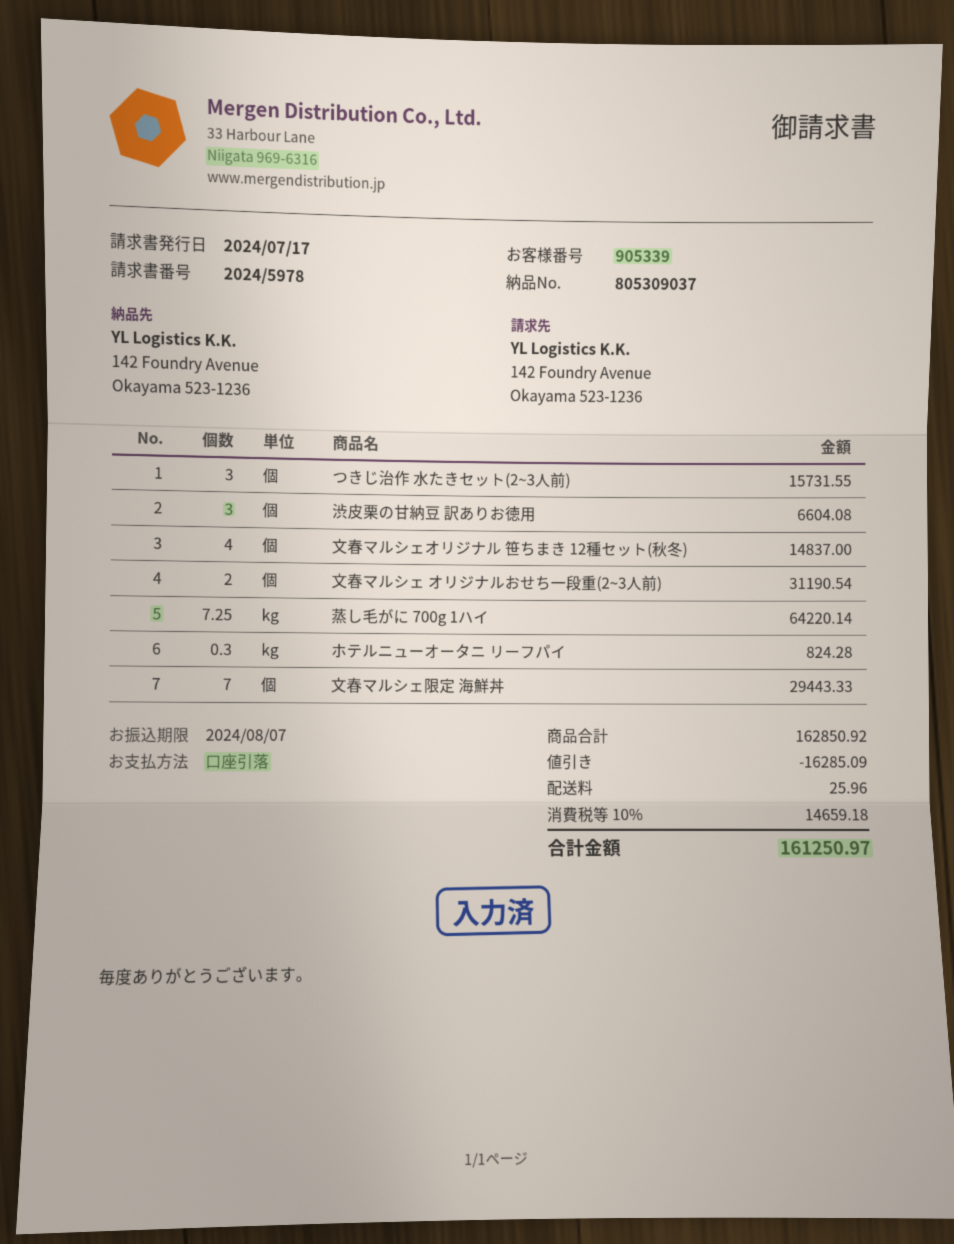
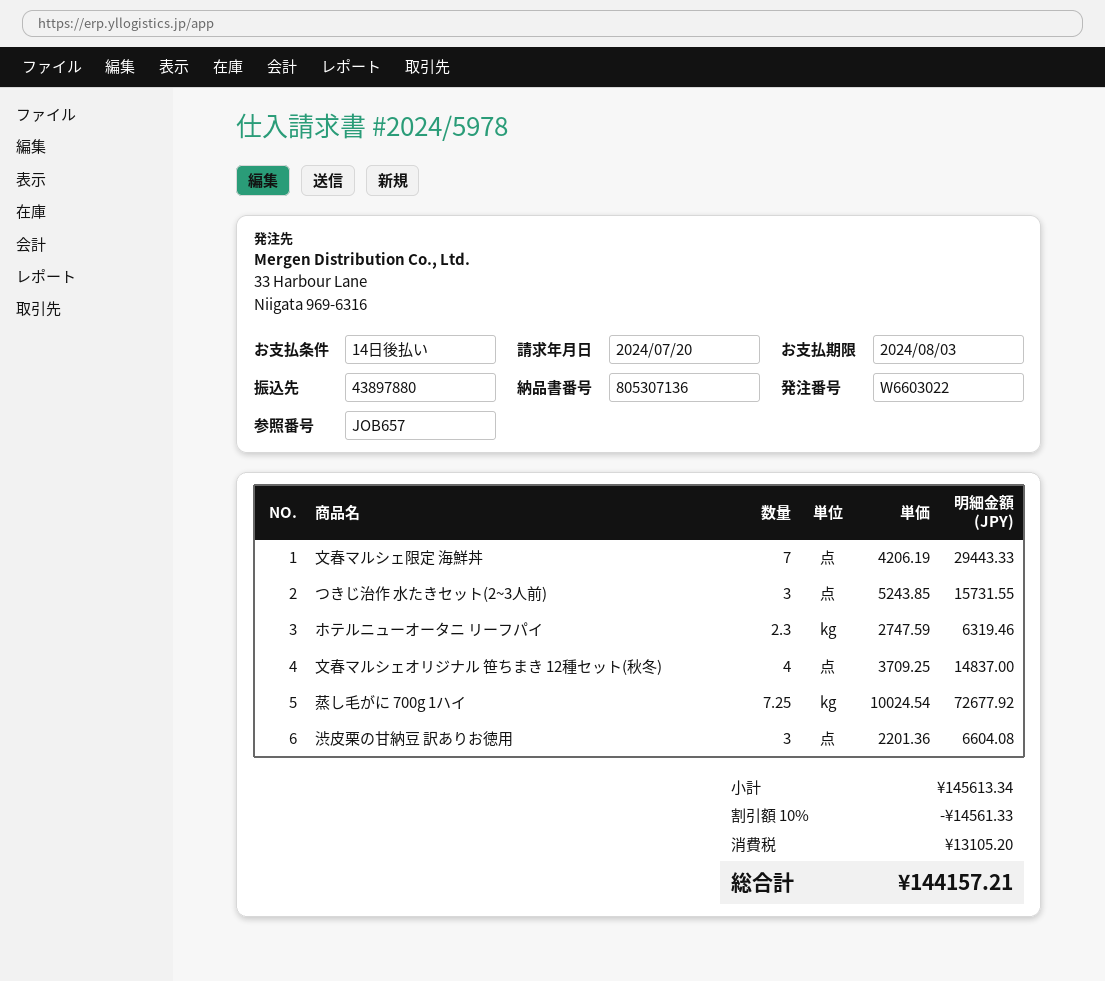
delivery note number: 805309037 -> 805307136
invoice date: 2024-07-17 -> 2024-07-20
due date: 2024-08-07 -> 2024-08-03
文春マルシェ オリジナルおせち一段重(2~3人前): 2 for 31190.54 -> none
蒸し毛がに 700g 1ハイ: 7.25 for 64220.14 -> 7.25 for 72677.92
ホテルニューオータニ リーフパイ: 0.3 for 824.28 -> 2.3 for 6319.46
subtotal: 162850.92 -> 145613.34
discount: 16285.09 -> 14561.33
shipping: 25.96 -> none
tax: 14659.18 -> 13105.20
total: 161250.97 -> 144157.21

